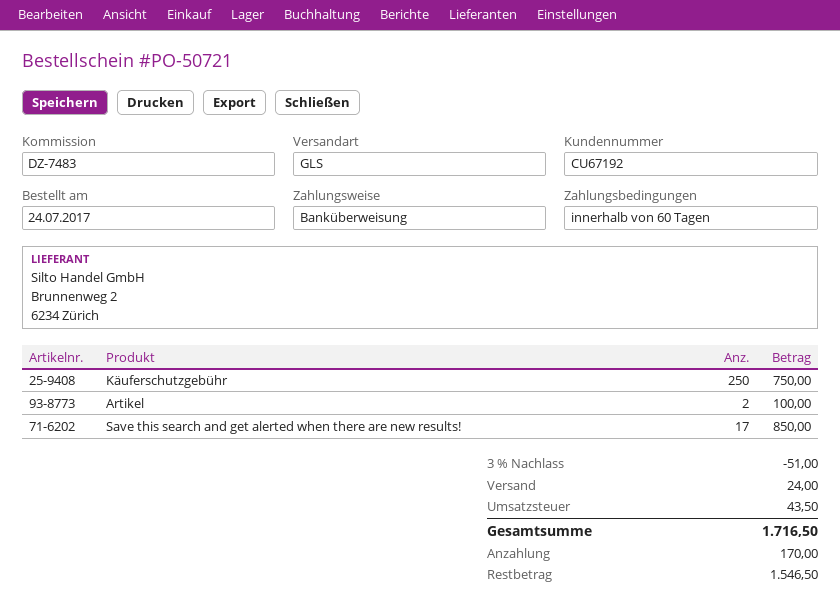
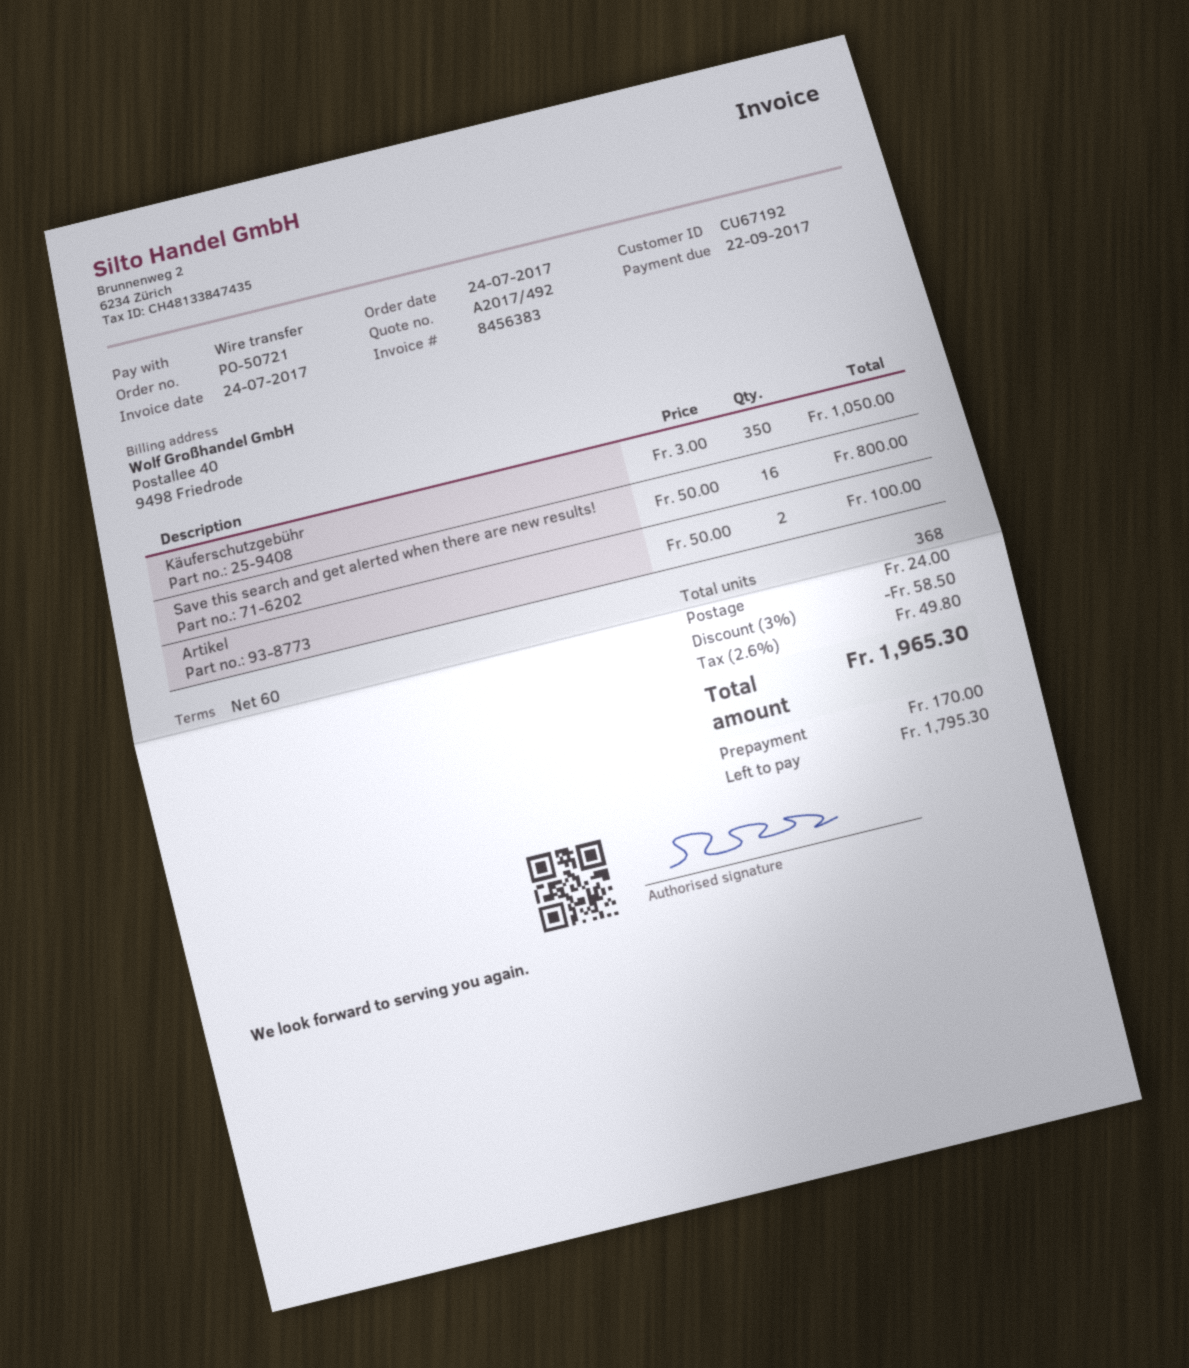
Käuferschutzgebühr: 250 for 750.00 -> 350 for 1050.00
Save this search and get alerted when there are new results!: 17 for 850.00 -> 16 for 800.00
discount: 3% = 51.00 -> 3% = 58.50
tax: 43.50 -> 49.80
total: 1716.50 -> 1965.30
balance: 1546.50 -> 1795.30

